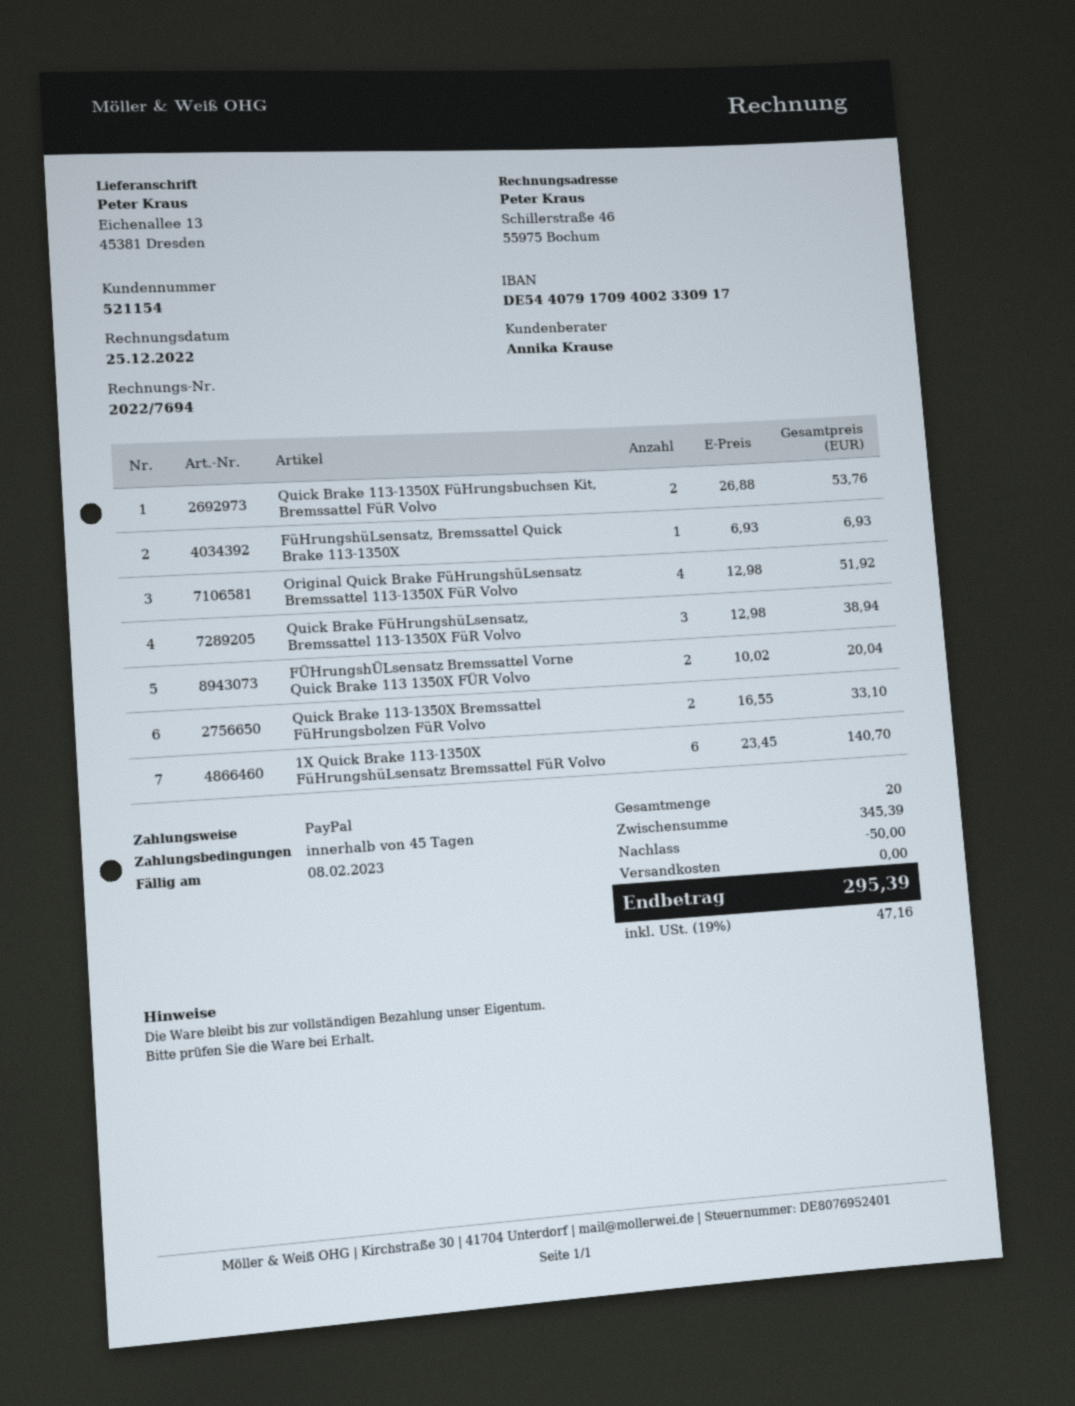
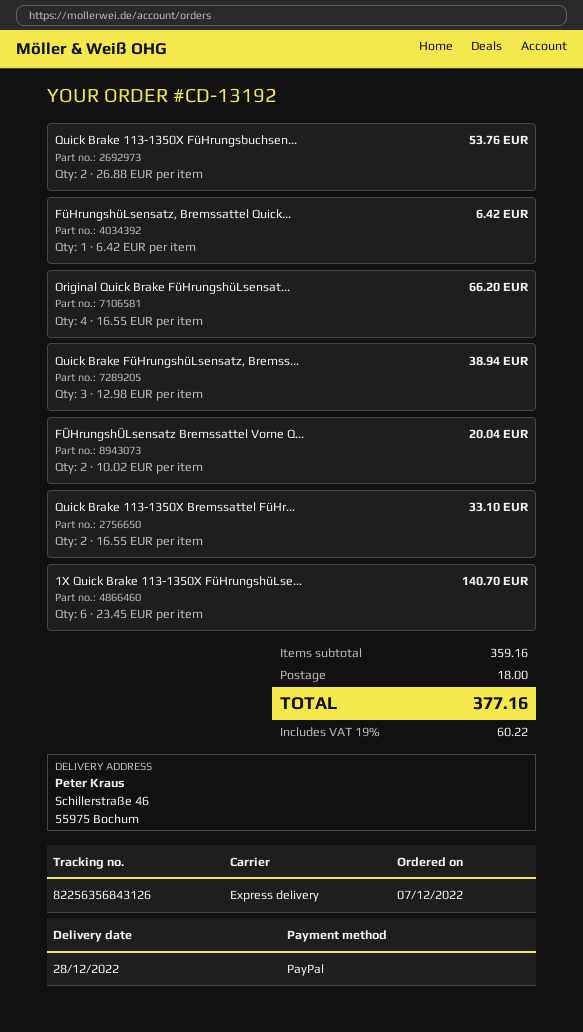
ship to: Eichenallee 13, 45381 Dresden -> Schillerstraße 46, 55975 Bochum
FüHrungshüLsensatz, Bremssattel Quick Brake 113-1350X: 1 x 6.93 = 6.93 -> 1 x 6.42 = 6.42
Original Quick Brake FüHrungshüLsensatz Bremssattel 113-1350X FüR Volvo: 4 x 12.98 = 51.92 -> 4 x 16.55 = 66.20
subtotal: 345.39 -> 359.16
discount: 50.00 -> none
shipping: 0.00 -> 18.00
tax: 19% = 47.16 -> 19% = 60.22
total: 295.39 -> 377.16

